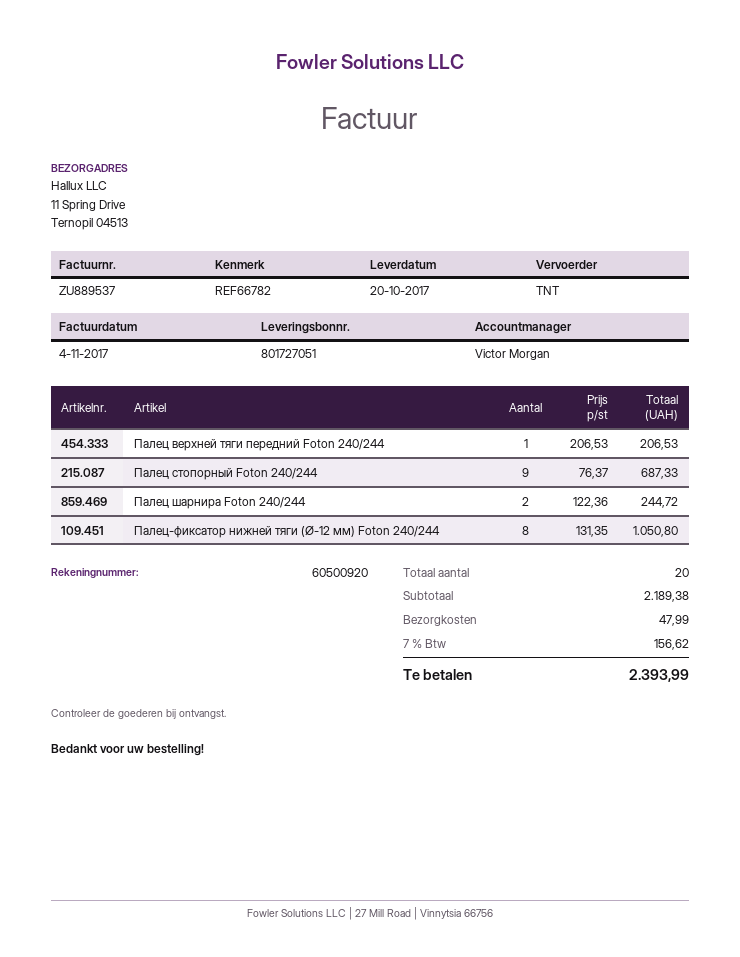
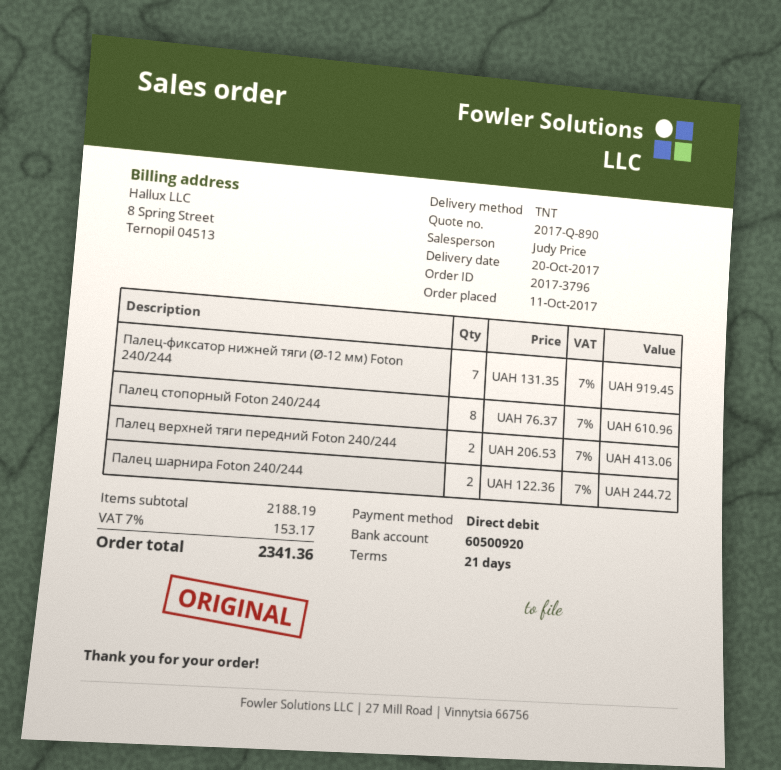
sales rep: Victor Morgan -> Judy Price
Палец верхней тяги передний Foton 240/244: 1 x 206.53 = 206.53 -> 2 x 206.53 = 413.06
Палец стопорный Foton 240/244: 9 x 76.37 = 687.33 -> 8 x 76.37 = 610.96
Палец-фиксатор нижней тяги (Ø-12 мм) Foton 240/244: 8 x 131.35 = 1050.80 -> 7 x 131.35 = 919.45
subtotal: 2189.38 -> 2188.19
shipping: 47.99 -> none
tax: 7% = 156.62 -> 7% = 153.17
total: 2393.99 -> 2341.36

